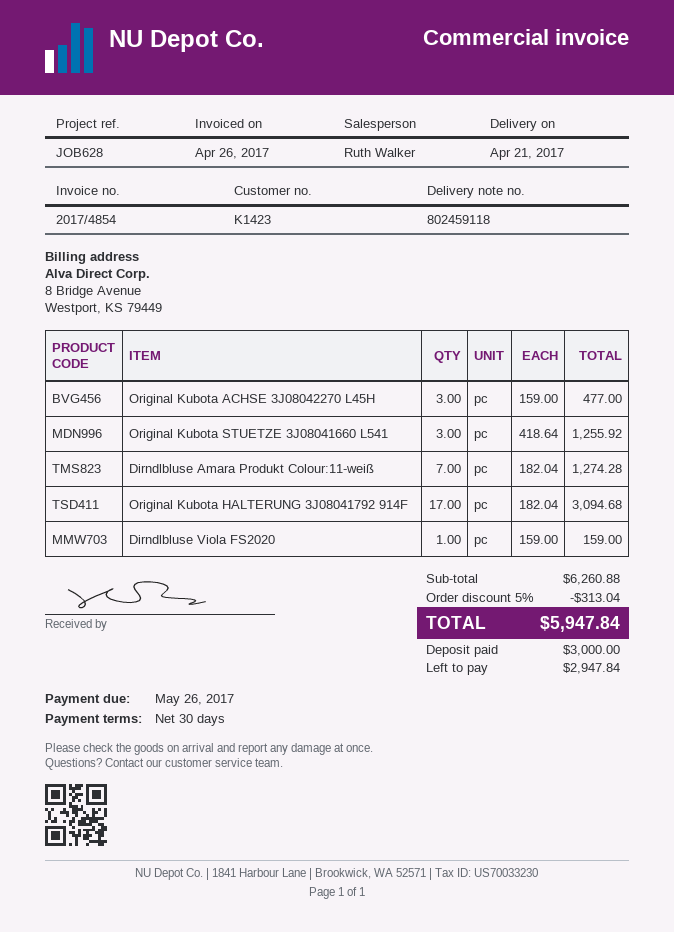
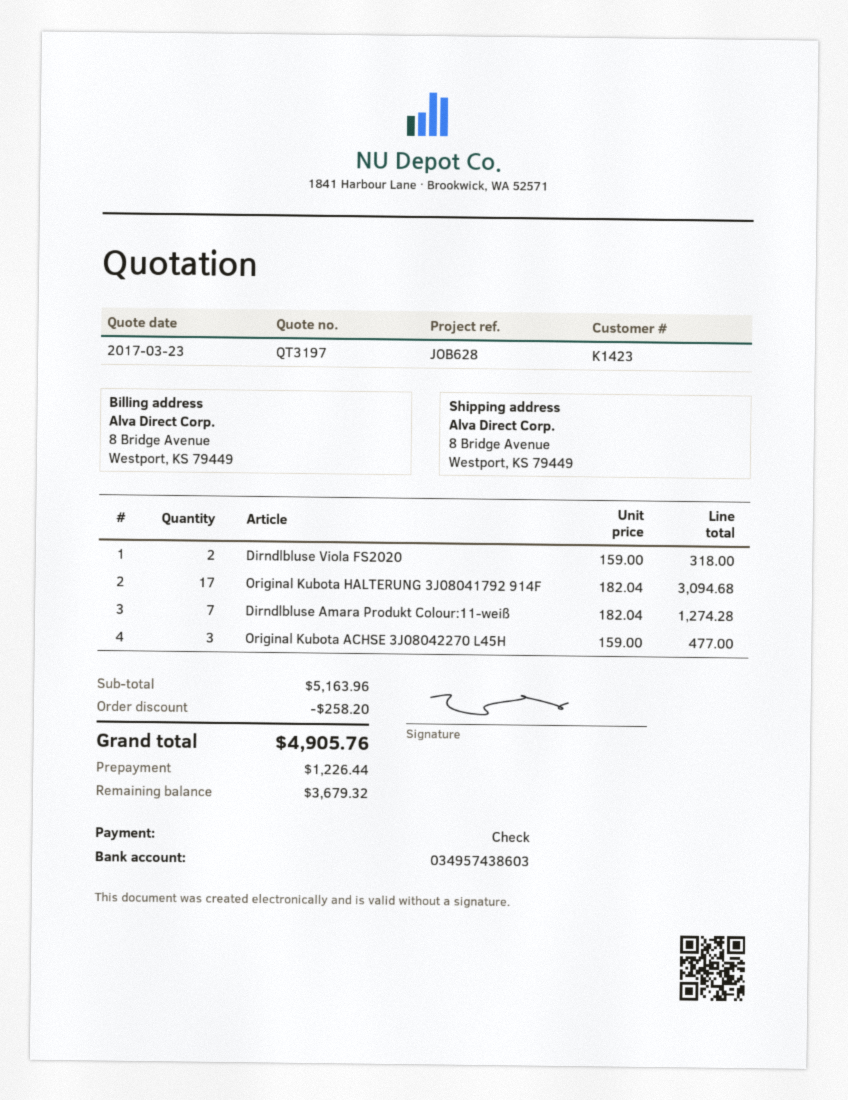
Original Kubota STUETZE 3J08041660 L541: 3 x 418.64 = 1255.92 -> none
Dirndlbluse Viola FS2020: 1 x 159.00 = 159.00 -> 2 x 159.00 = 318.00
subtotal: 6260.88 -> 5163.96
discount: 313.04 -> 258.20
total: 5947.84 -> 4905.76
deposit: 3000.00 -> 1226.44
balance: 2947.84 -> 3679.32

